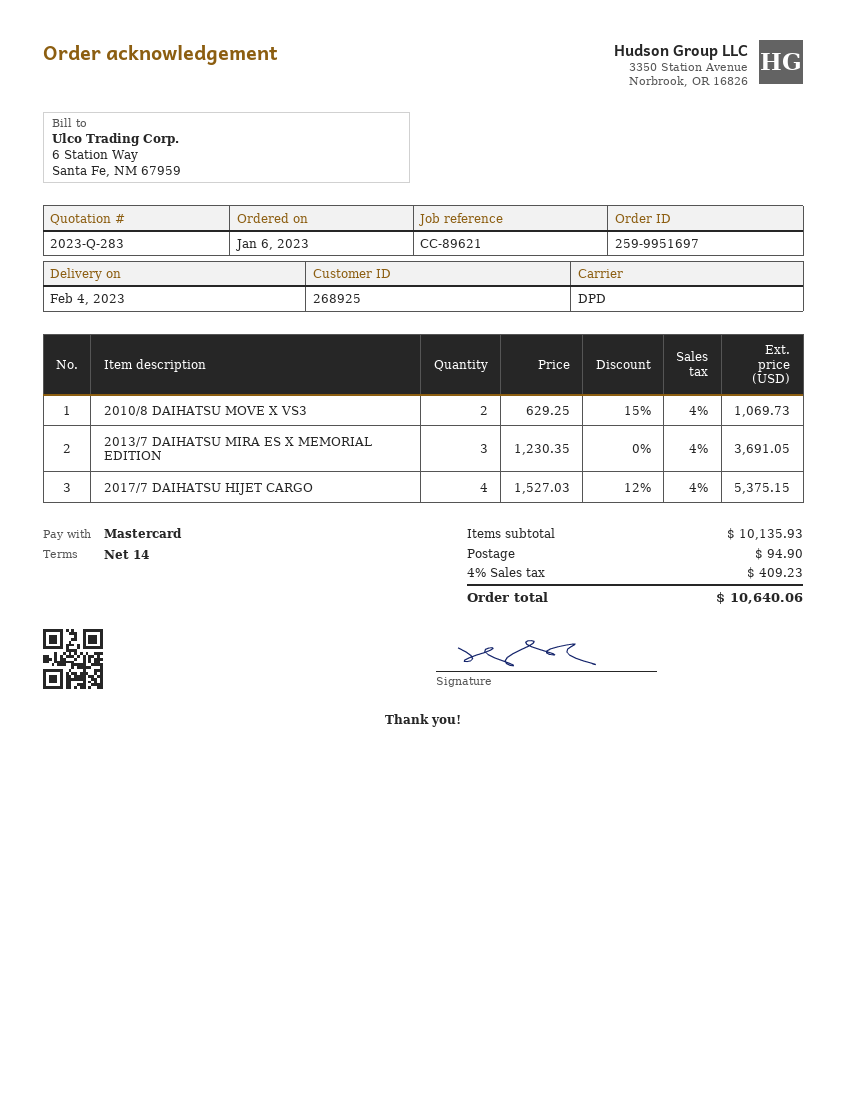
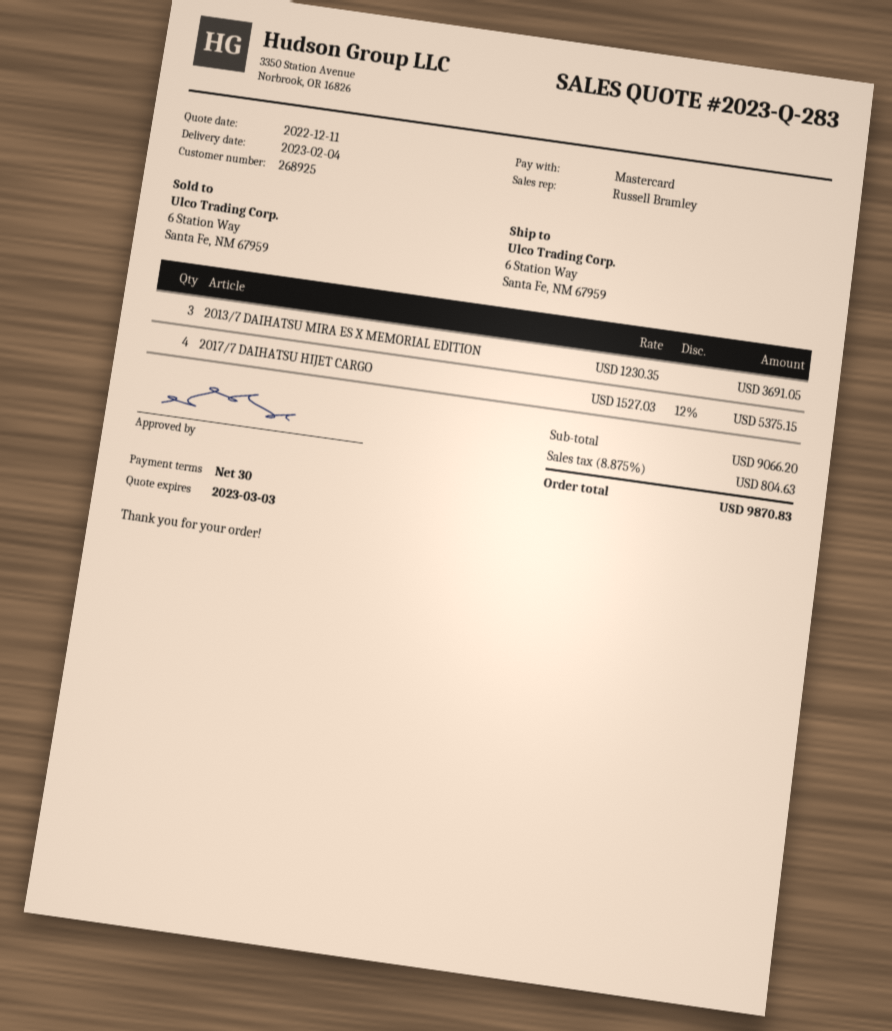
payment terms: 14 days -> 30 days
2010/8 DAIHATSU MOVE X VS3: 2 x 629.25 - 15% = 1069.73 -> none
subtotal: 10135.93 -> 9066.20
shipping: 94.90 -> none
tax: 4% = 409.23 -> 8.875% = 804.63
total: 10640.06 -> 9870.83

